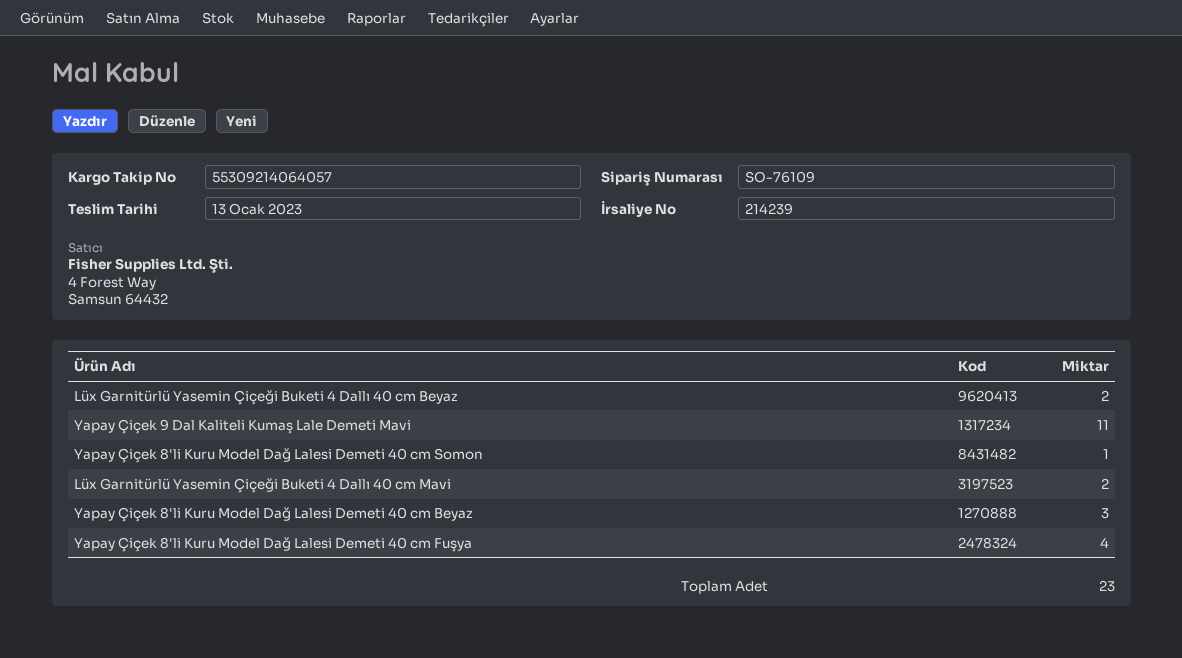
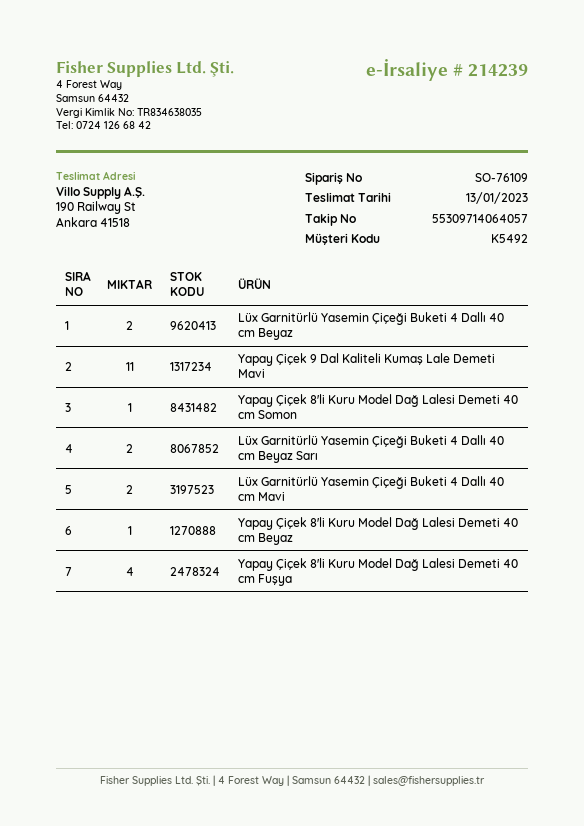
tracking number: 55309214064057 -> 55309714064057
Yapay Çiçek 8'li Kuru Model Dağ Lalesi Demeti 40 cm Beyaz: 3 -> 1
Lüx Garnitürlü Yasemin Çiçeği Buketi 4 Dallı 40 cm Beyaz Sarı: none -> 2

